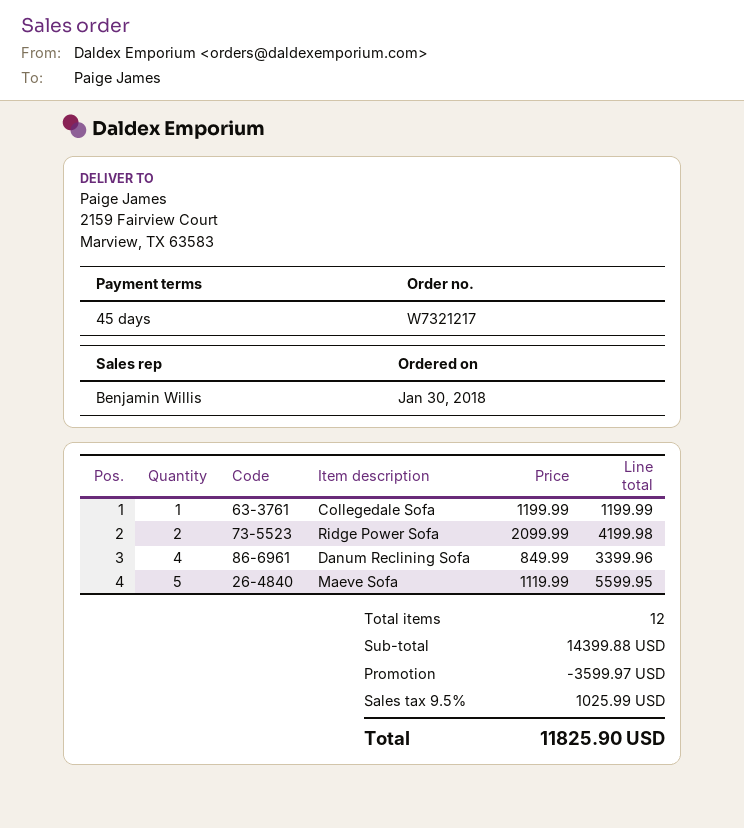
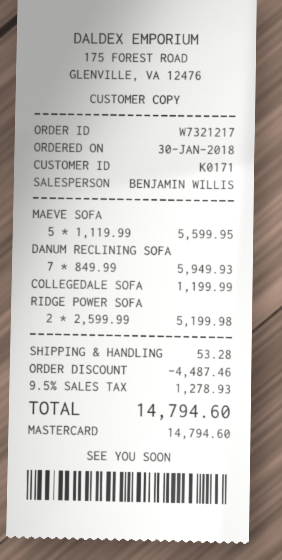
Ridge Power Sofa: 2 x 2099.99 = 4199.98 -> 2 x 2599.99 = 5199.98
Danum Reclining Sofa: 4 x 849.99 = 3399.96 -> 7 x 849.99 = 5949.93
discount: 3599.97 -> 4487.46
shipping: none -> 53.28
tax: 9.5% = 1025.99 -> 9.5% = 1278.93
total: 11825.90 -> 14794.60

